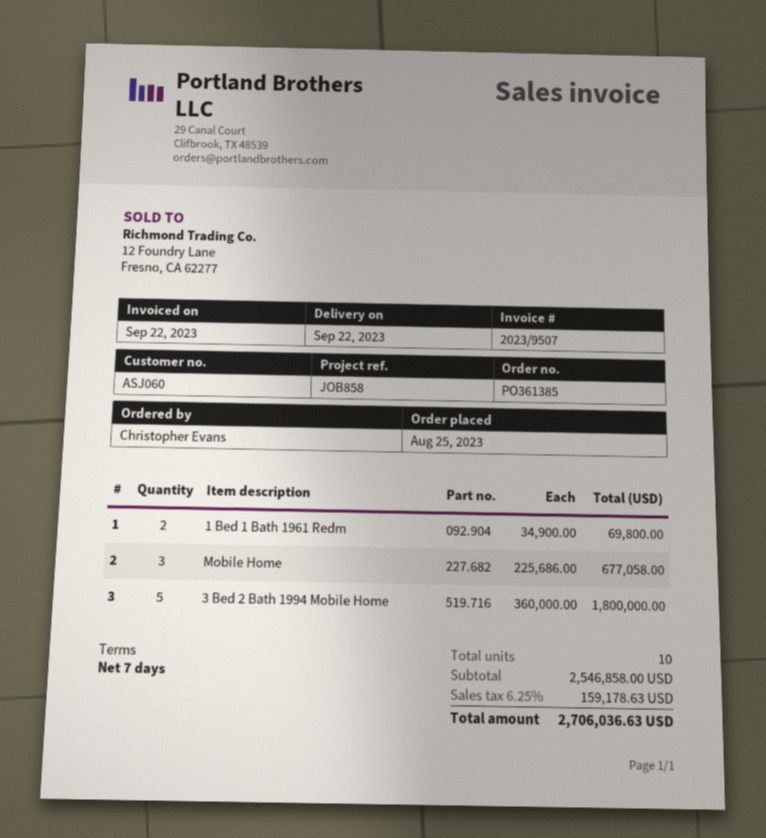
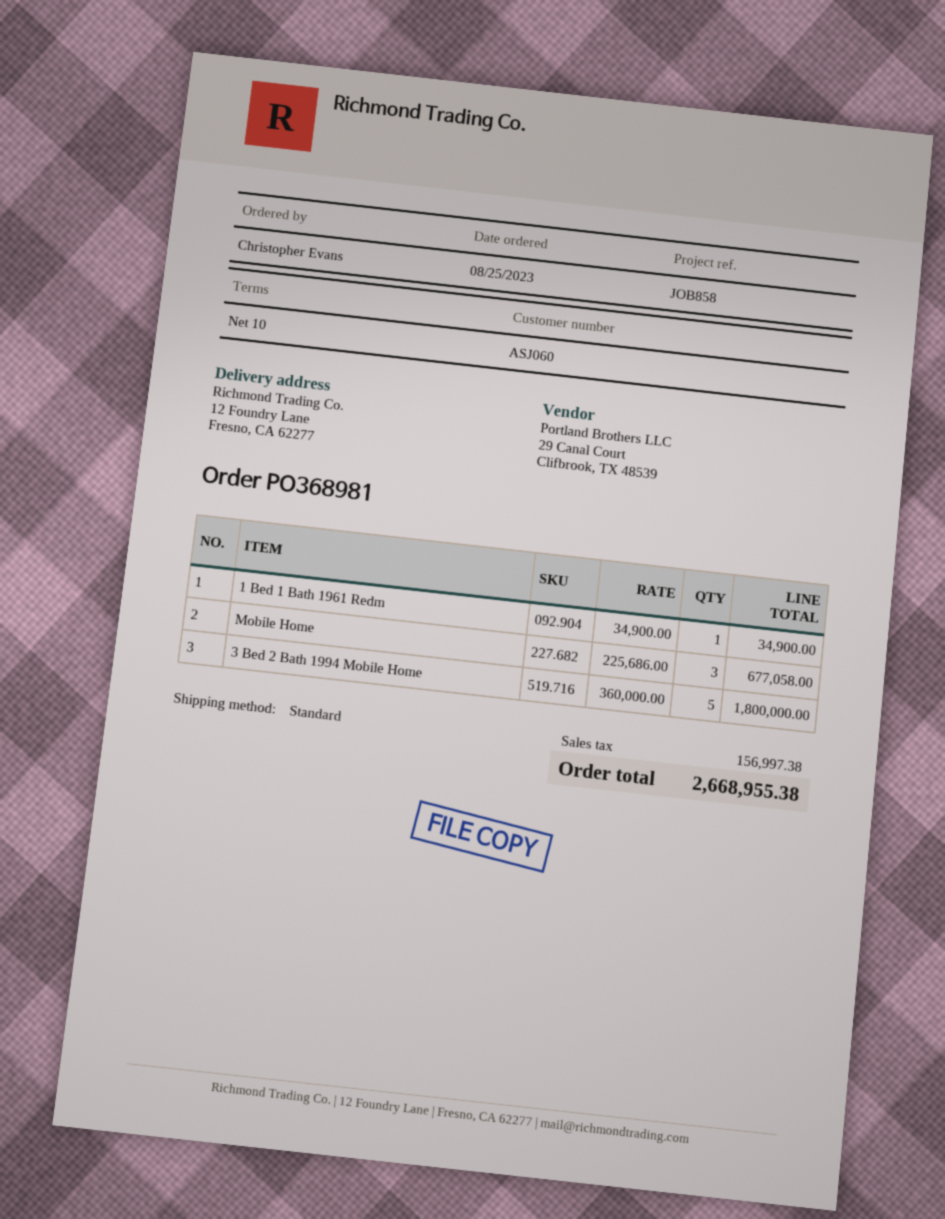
order number: PO361385 -> PO368981
payment terms: 7 days -> 10 days
1 Bed 1 Bath 1961 Redm: 2 x 34900.00 = 69800.00 -> 1 x 34900.00 = 34900.00
tax: 159178.63 -> 156997.38
total: 2706036.63 -> 2668955.38

